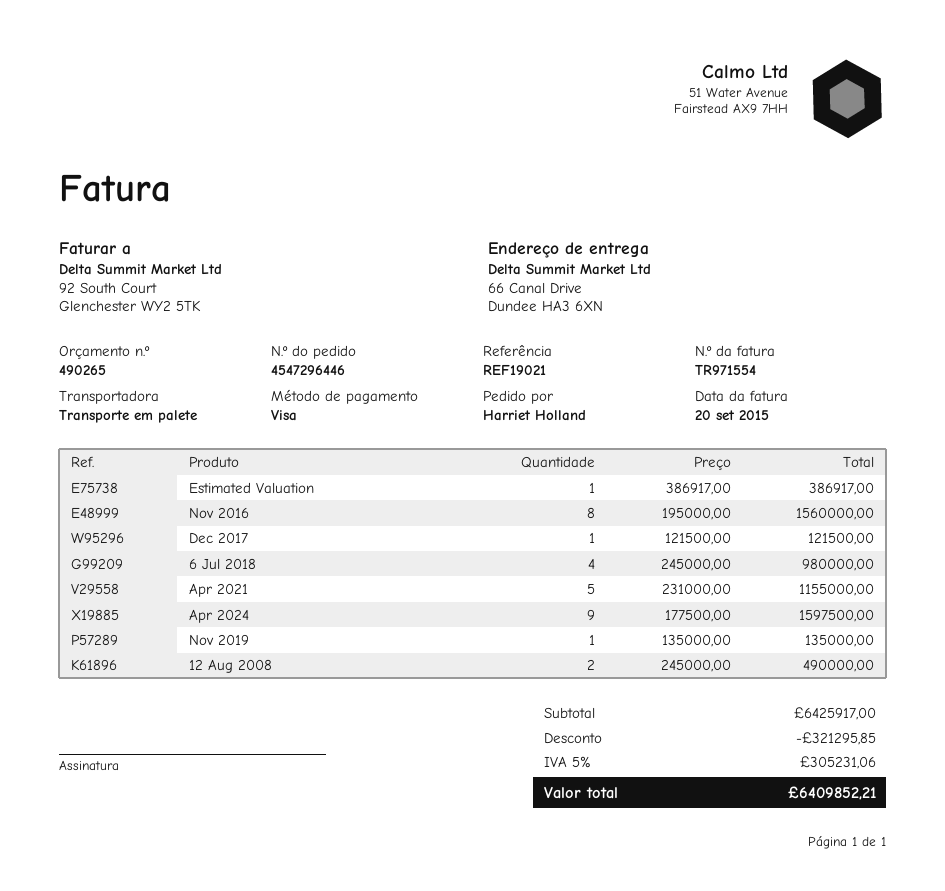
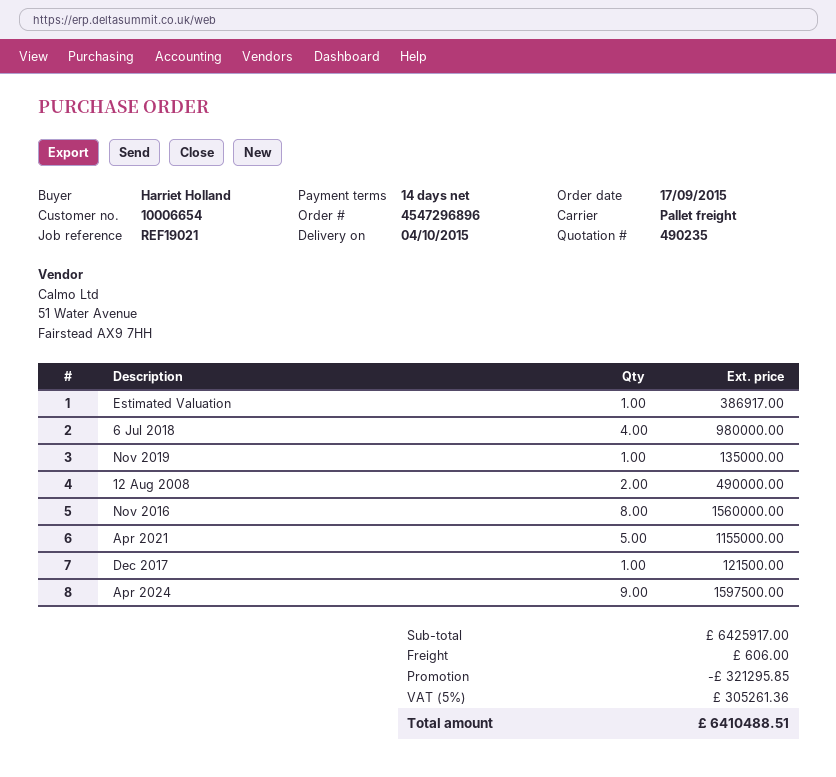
quote number: 490265 -> 490235
order number: 4547296446 -> 4547296896
shipping: none -> 606.00
tax: 5% = 305231.06 -> 5% = 305261.36
total: 6409852.21 -> 6410488.51

